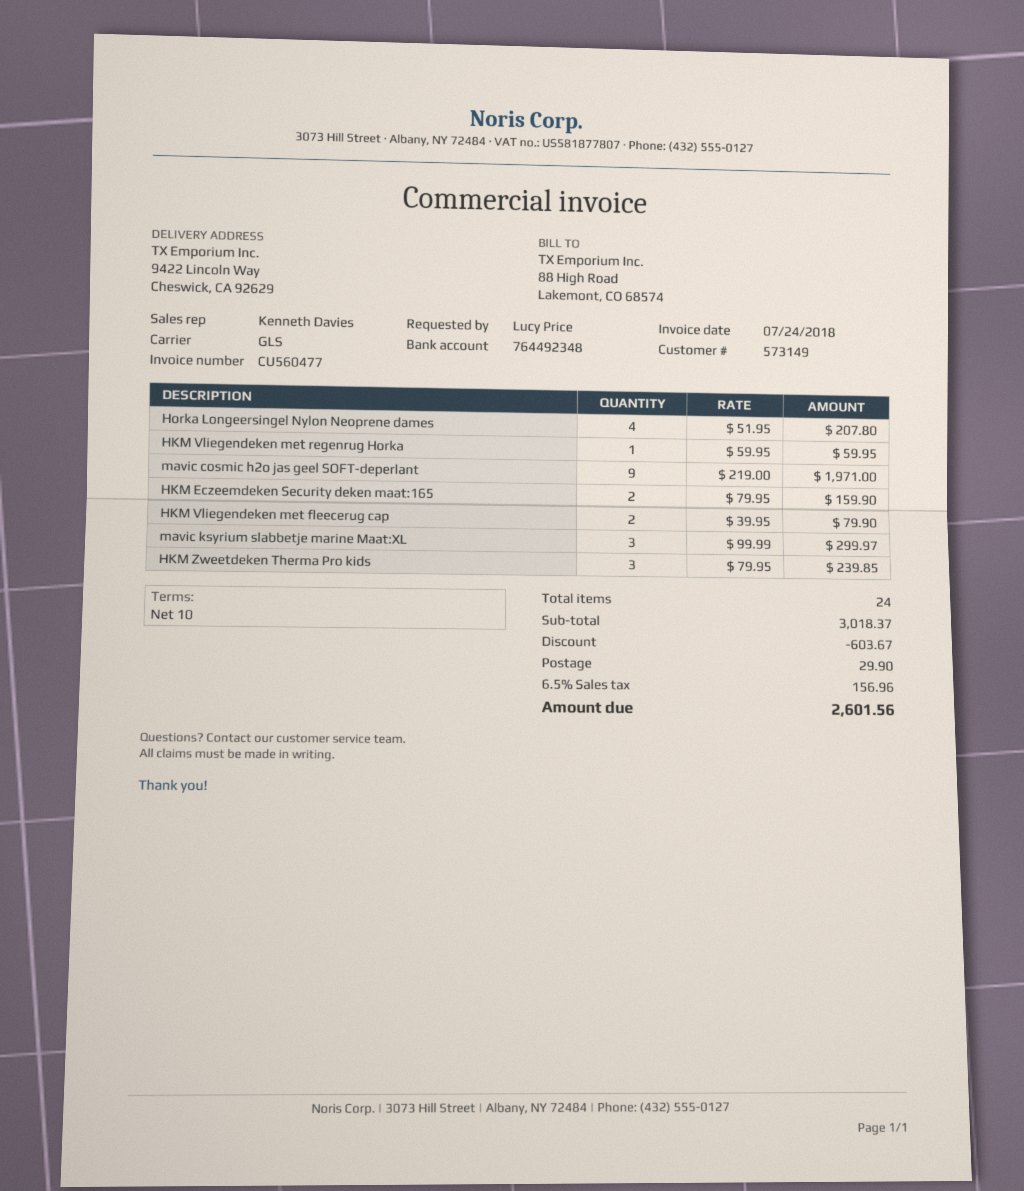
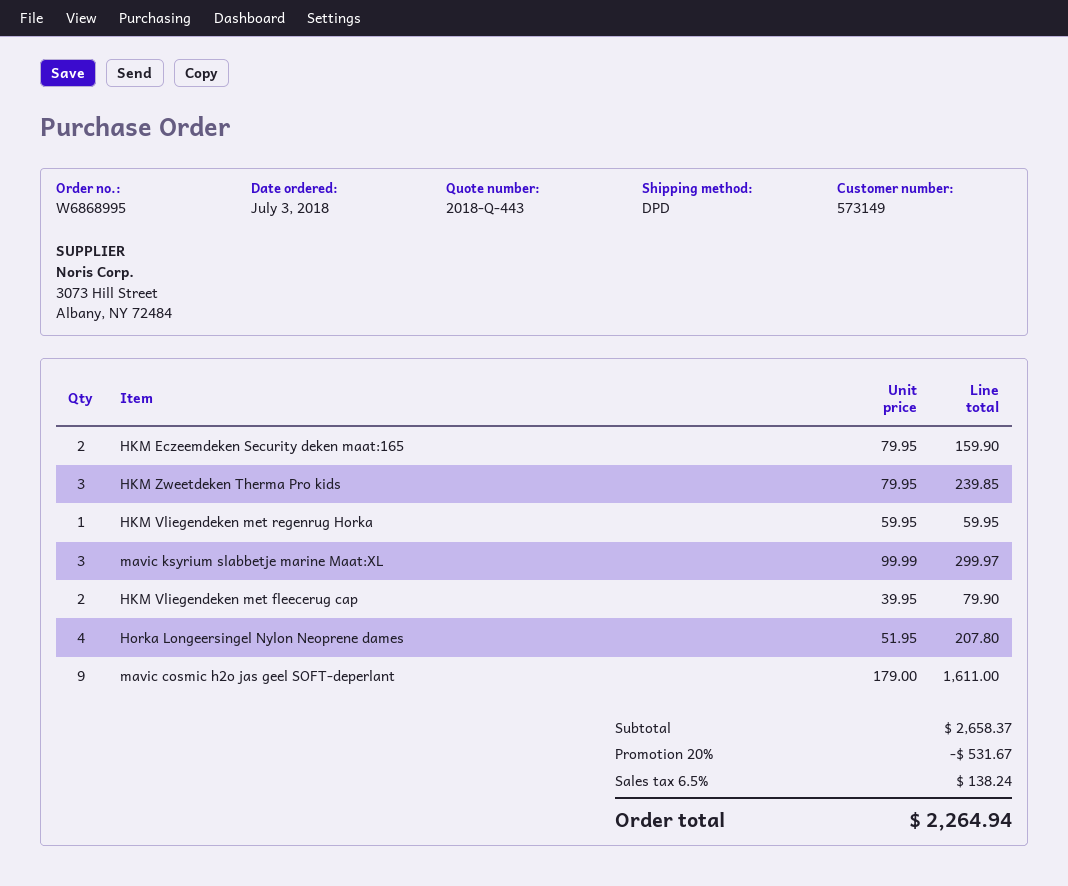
shipping method: GLS -> DPD
mavic cosmic h2o jas geel SOFT-deperlant: 9 x 219.00 = 1971.00 -> 9 x 179.00 = 1611.00
subtotal: 3018.37 -> 2658.37
discount: 603.67 -> 531.67
shipping: 29.90 -> none
tax: 6.5% = 156.96 -> 6.5% = 138.24
total: 2601.56 -> 2264.94

